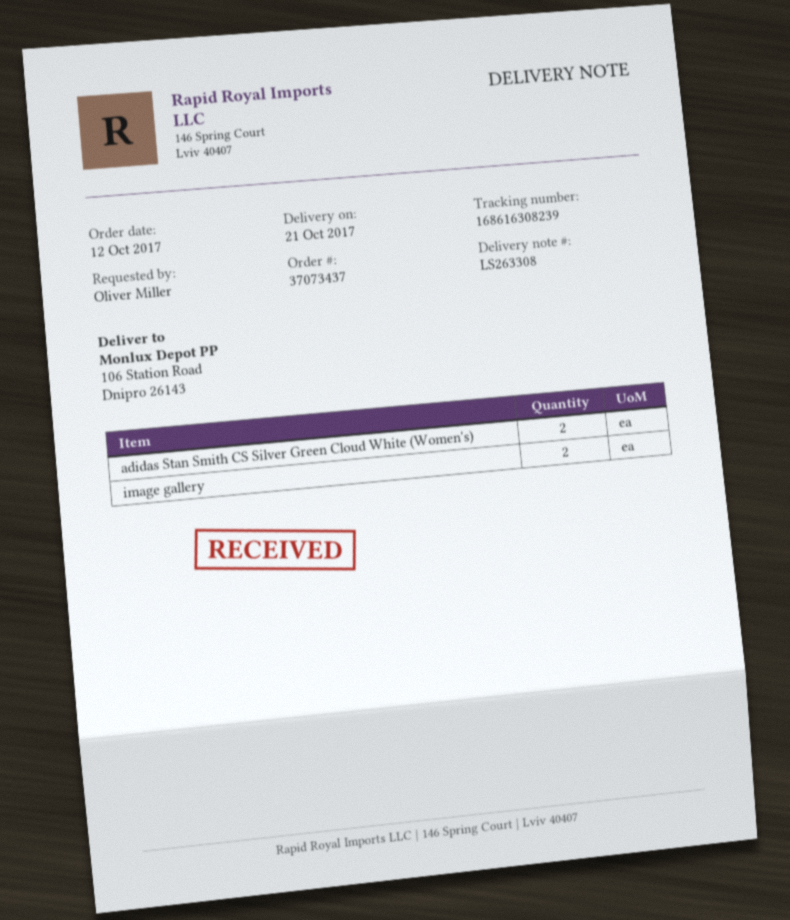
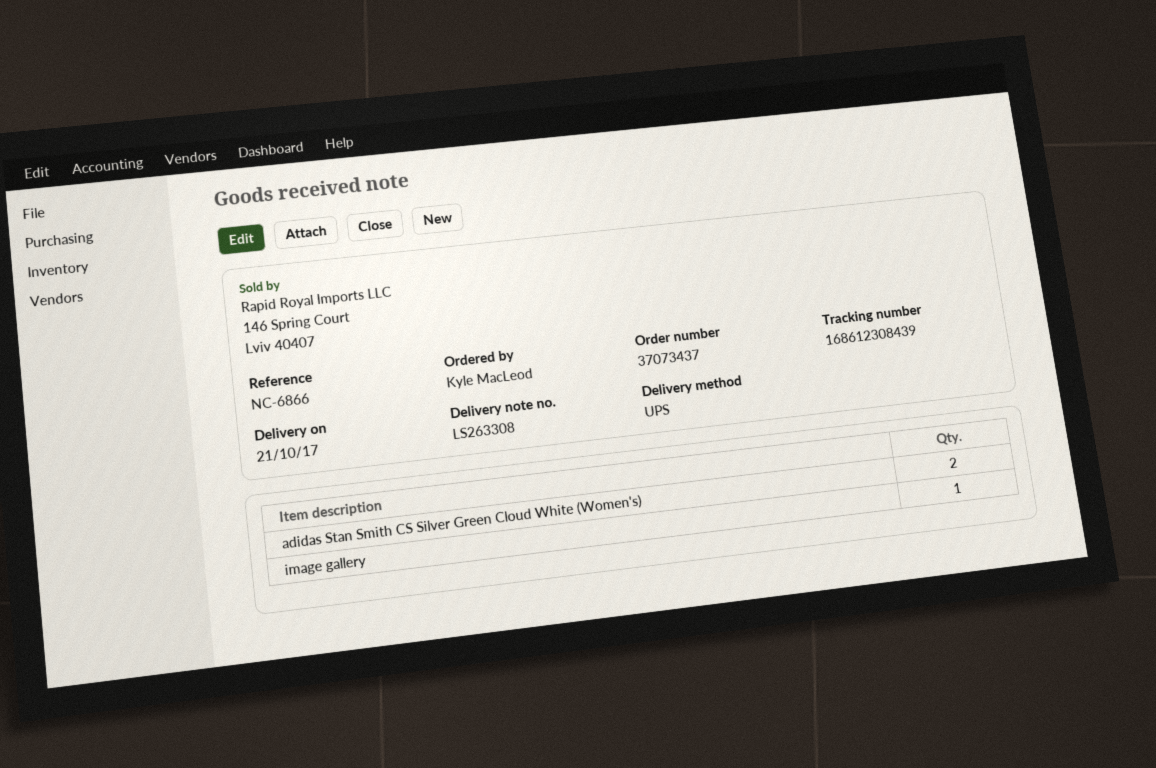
ordered by: Oliver Miller -> Kyle MacLeod
tracking number: 168616308239 -> 168612308439
image gallery: 2 -> 1

